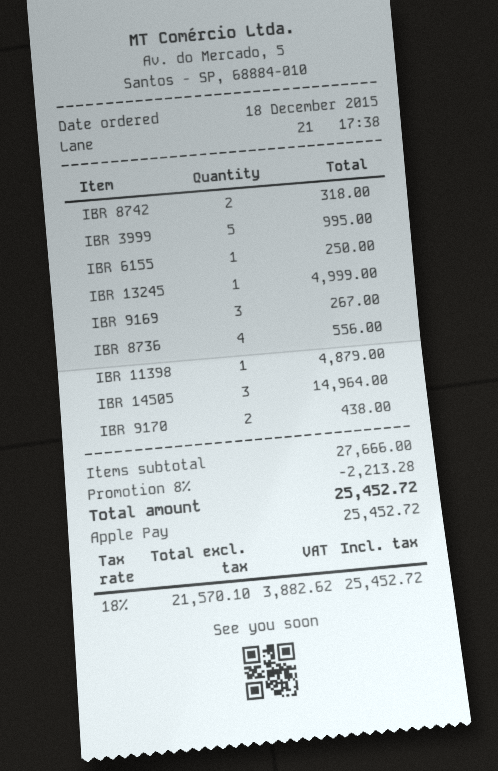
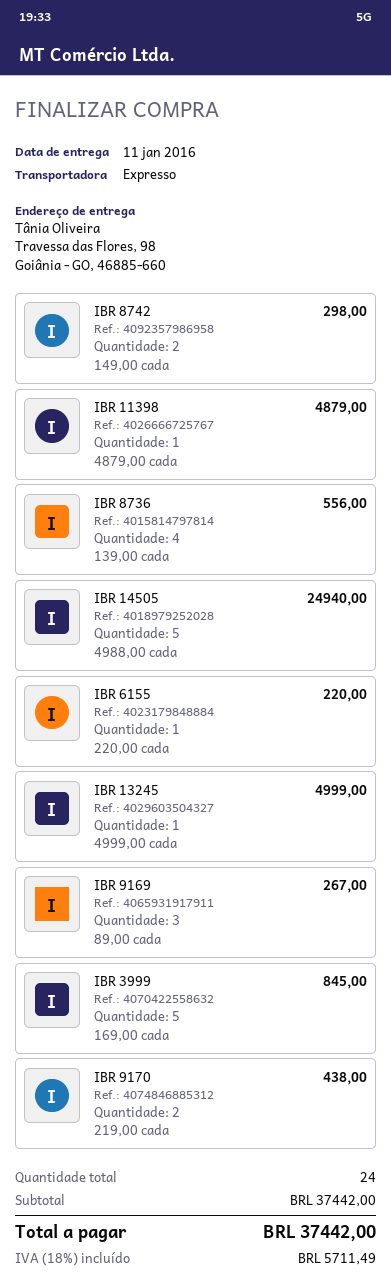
IBR 8742: 2 for 318.00 -> 2 for 298.00
IBR 3999: 5 for 995.00 -> 5 for 845.00
IBR 6155: 1 for 250.00 -> 1 for 220.00
IBR 14505: 3 for 14964.00 -> 5 for 24940.00
subtotal: 27666.00 -> 37442.00
discount: 8% = 2213.28 -> none
tax: 18% = 3882.62 -> 18% = 5711.49
total: 25452.72 -> 37442.00

